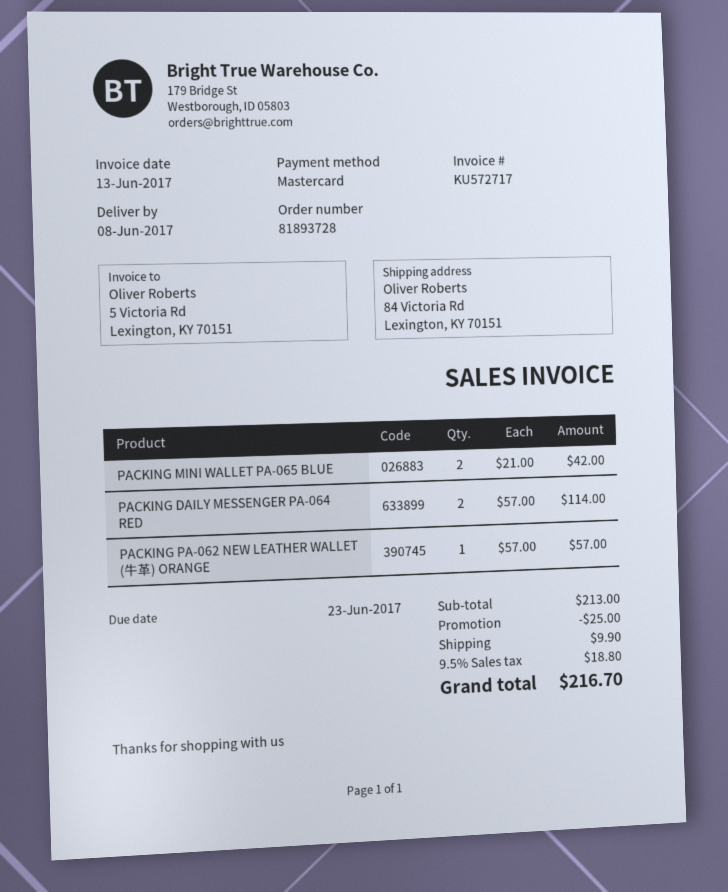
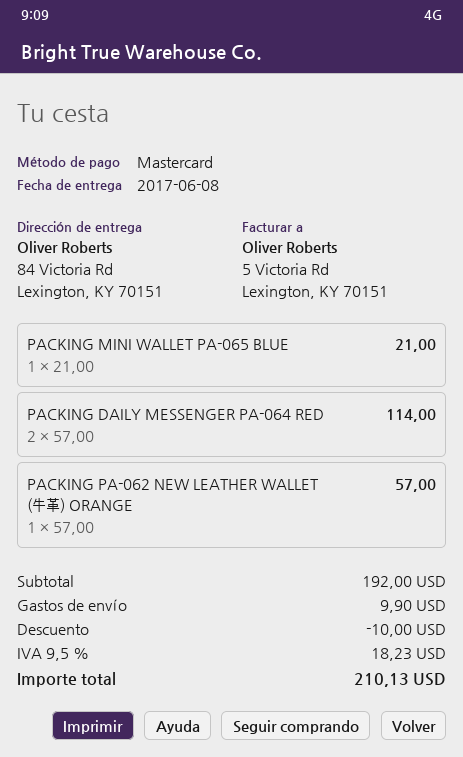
PACKING MINI WALLET PA-065 BLUE: 2 x 21.00 = 42.00 -> 1 x 21.00 = 21.00
subtotal: 213.00 -> 192.00
discount: 25.00 -> 10.00
tax: 9.5% = 18.80 -> 9.5% = 18.23
total: 216.70 -> 210.13

